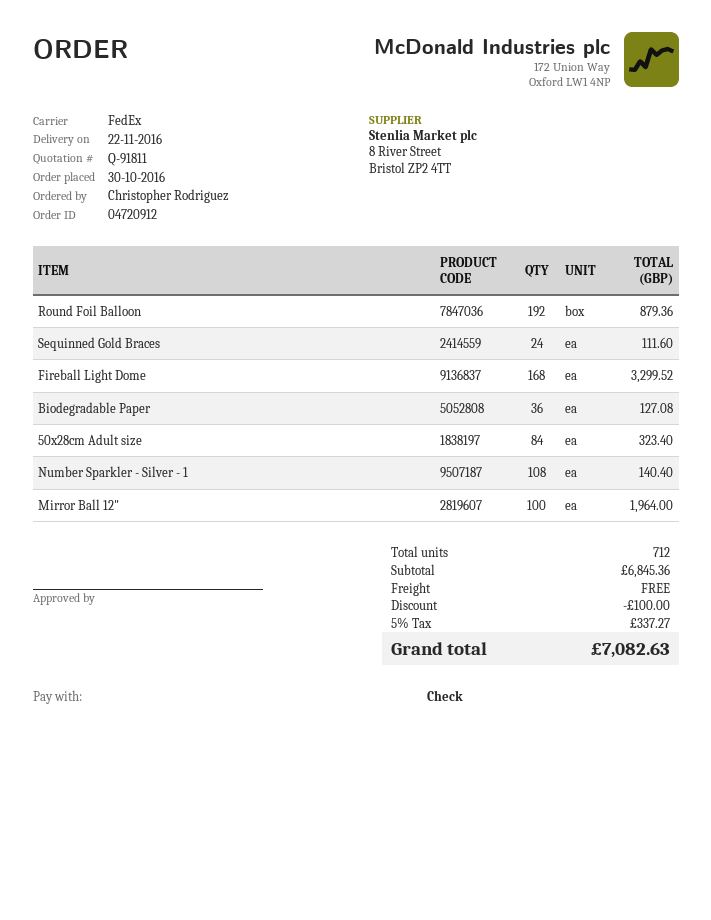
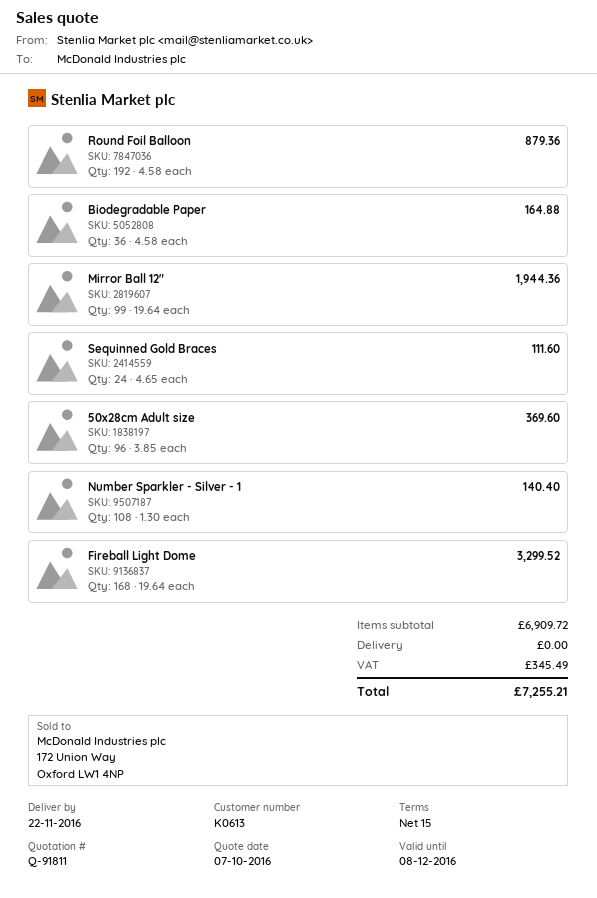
Biodegradable Paper: 36 for 127.08 -> 36 for 164.88
50x28cm Adult size: 84 for 323.40 -> 96 for 369.60
Mirror Ball 12": 100 for 1964.00 -> 99 for 1944.36
subtotal: 6845.36 -> 6909.72
discount: 100.00 -> none
tax: 337.27 -> 345.49
total: 7082.63 -> 7255.21

